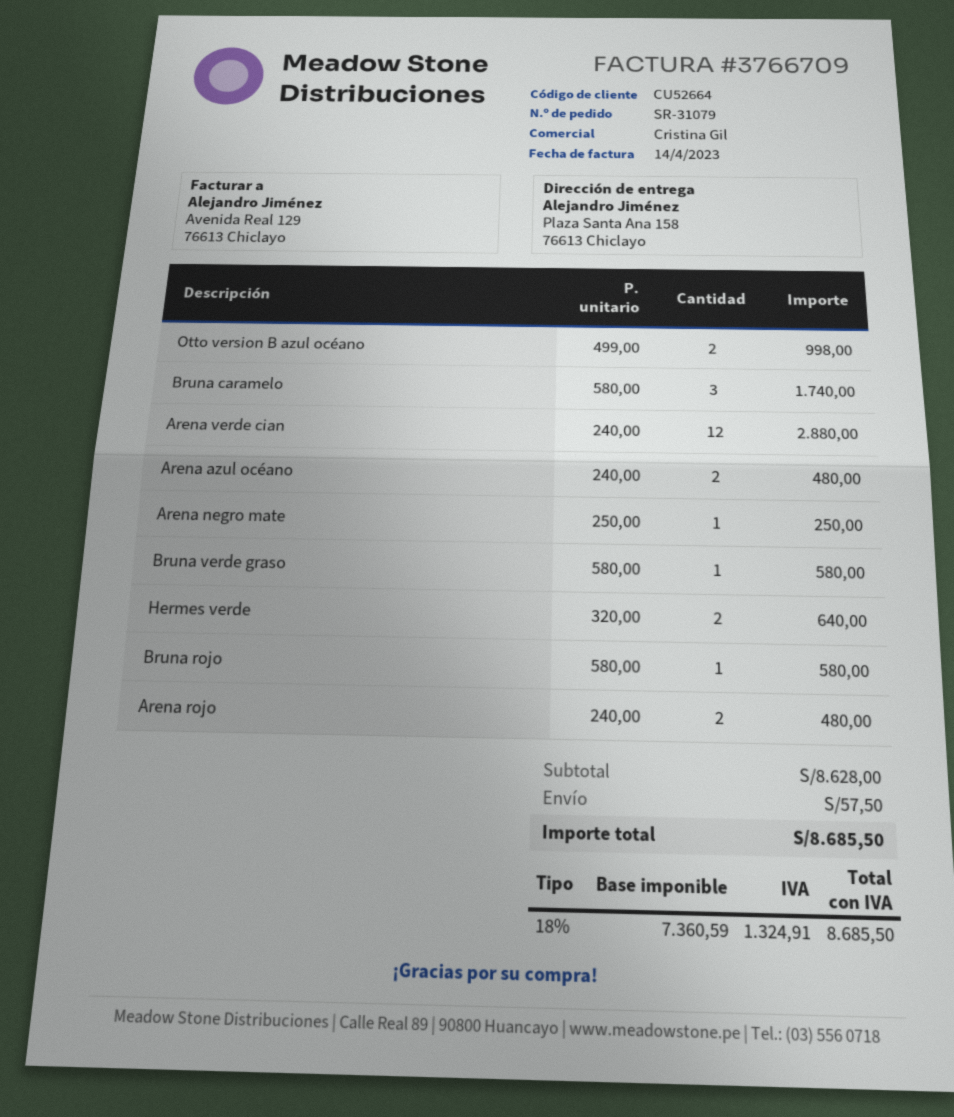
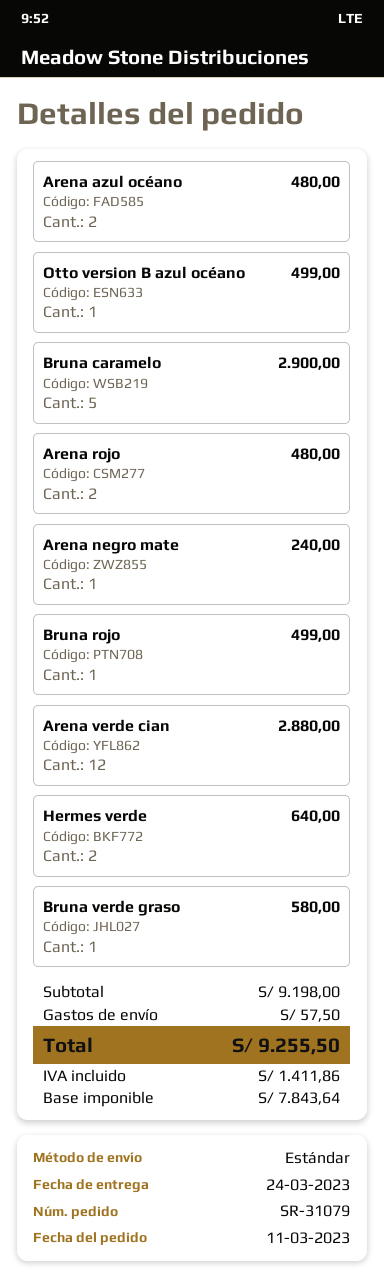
Otto version B azul océano: 2 for 998.00 -> 1 for 499.00
Bruna caramelo: 3 for 1740.00 -> 5 for 2900.00
Arena negro mate: 1 for 250.00 -> 1 for 240.00
Bruna rojo: 1 for 580.00 -> 1 for 499.00
subtotal: 8628.00 -> 9198.00
net: 7360.59 -> 7843.64
tax: 1324.91 -> 1411.86
total: 8685.50 -> 9255.50

